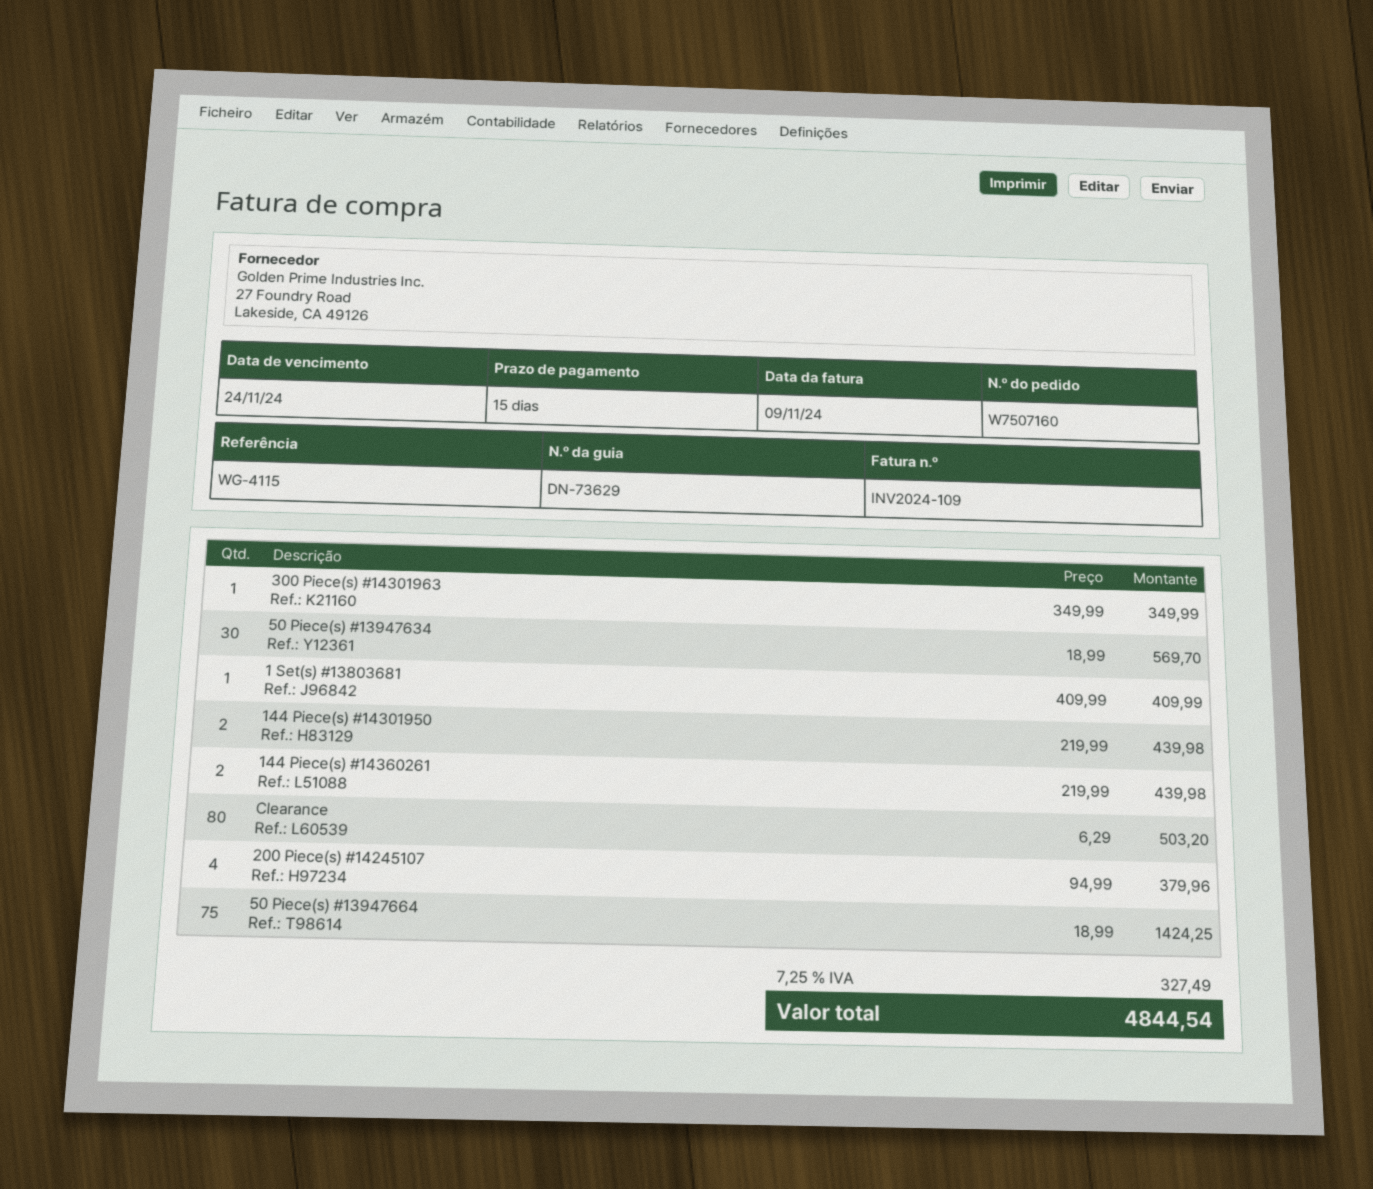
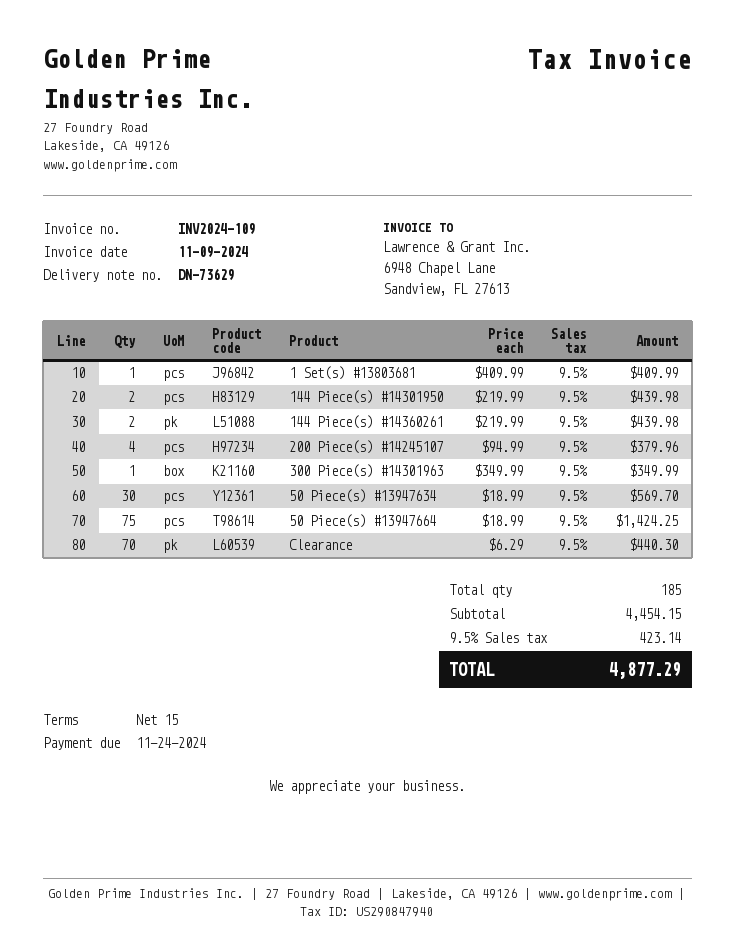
Clearance: 80 x 6.29 = 503.20 -> 70 x 6.29 = 440.30
tax: 7.25% = 327.49 -> 9.5% = 423.14
total: 4844.54 -> 4877.29

